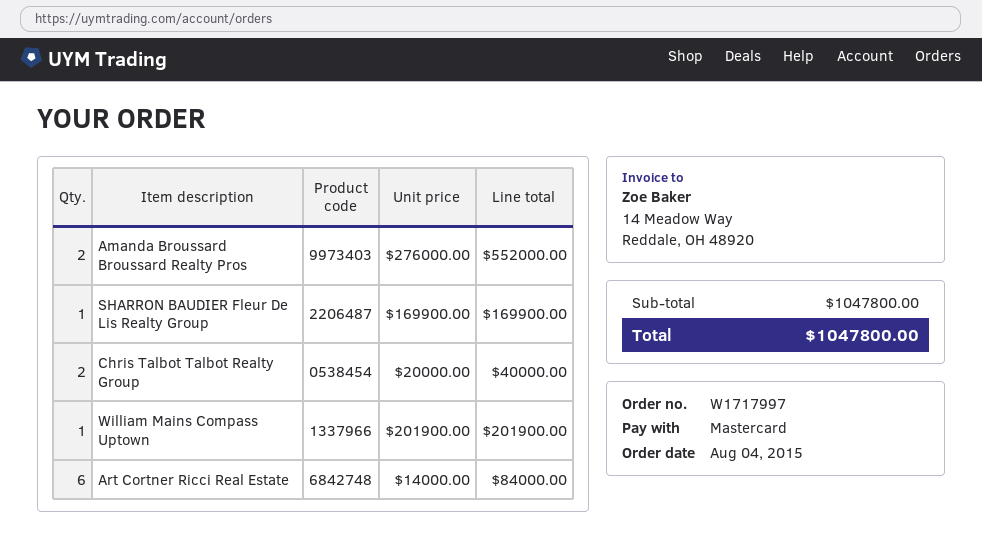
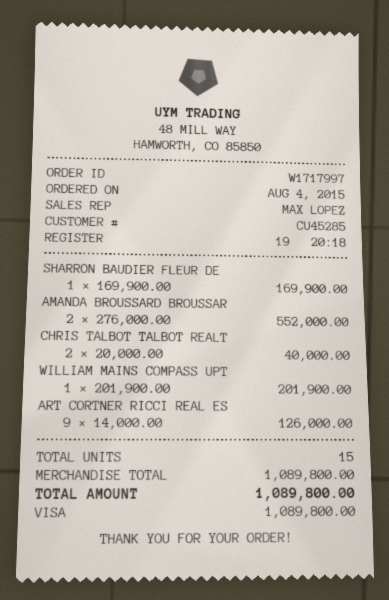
payment method: Mastercard -> Visa
Art Cortner Ricci Real Estate: 6 x 14000.00 = 84000.00 -> 9 x 14000.00 = 126000.00
subtotal: 1047800.00 -> 1089800.00
total: 1047800.00 -> 1089800.00

